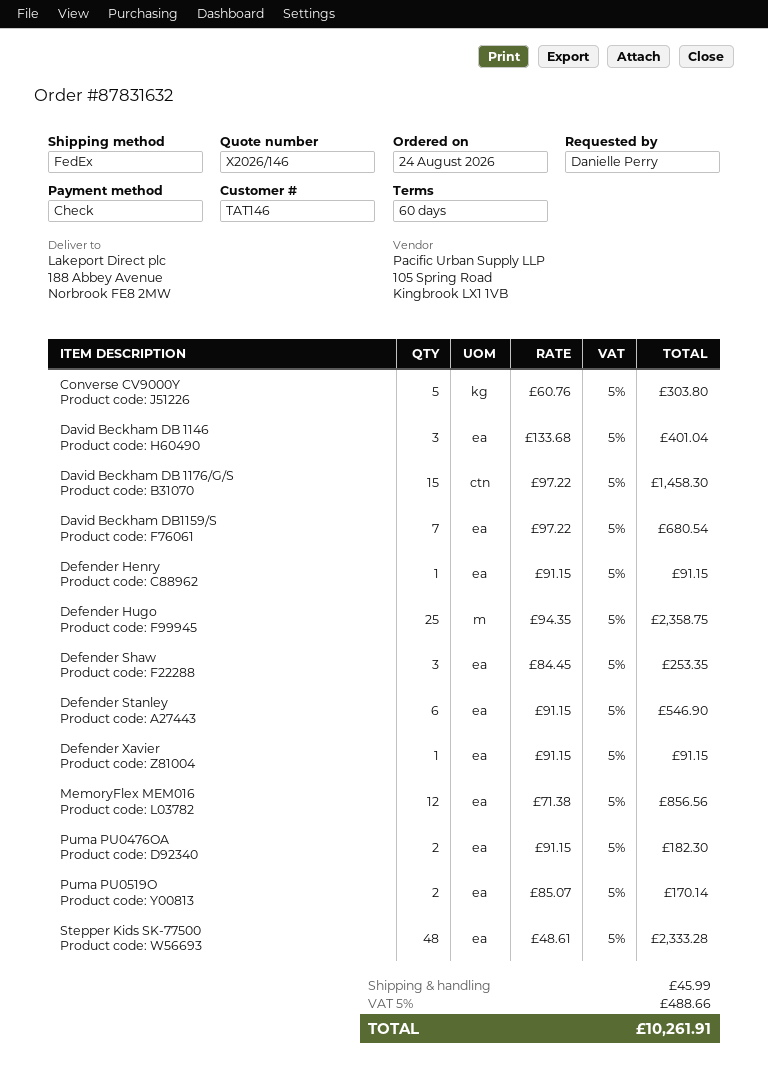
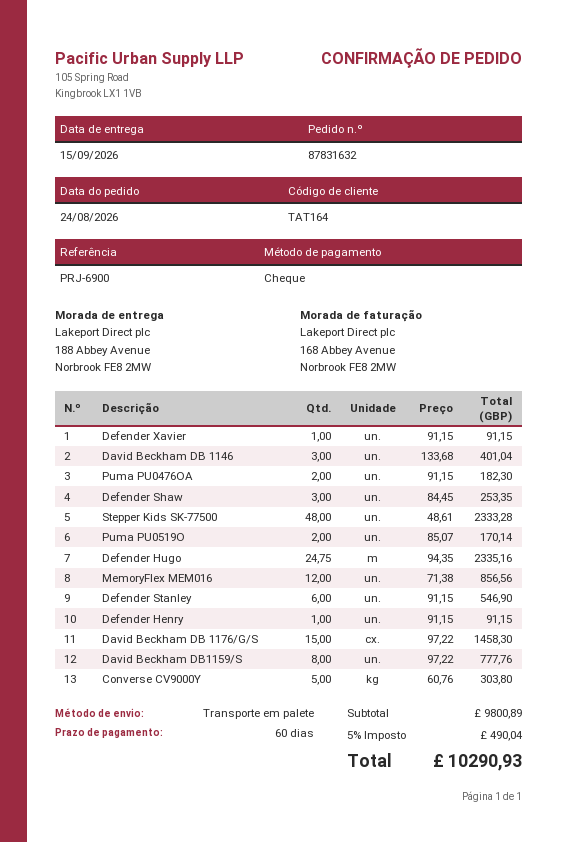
customer number: TAT146 -> TAT164
shipping method: FedEx -> pallet freight
David Beckham DB1159/S: 7 x 97.22 = 680.54 -> 8 x 97.22 = 777.76
Defender Hugo: 25 x 94.35 = 2358.75 -> 24.75 x 94.35 = 2335.16
shipping: 45.99 -> none
tax: 5% = 488.66 -> 5% = 490.04
total: 10261.91 -> 10290.93

